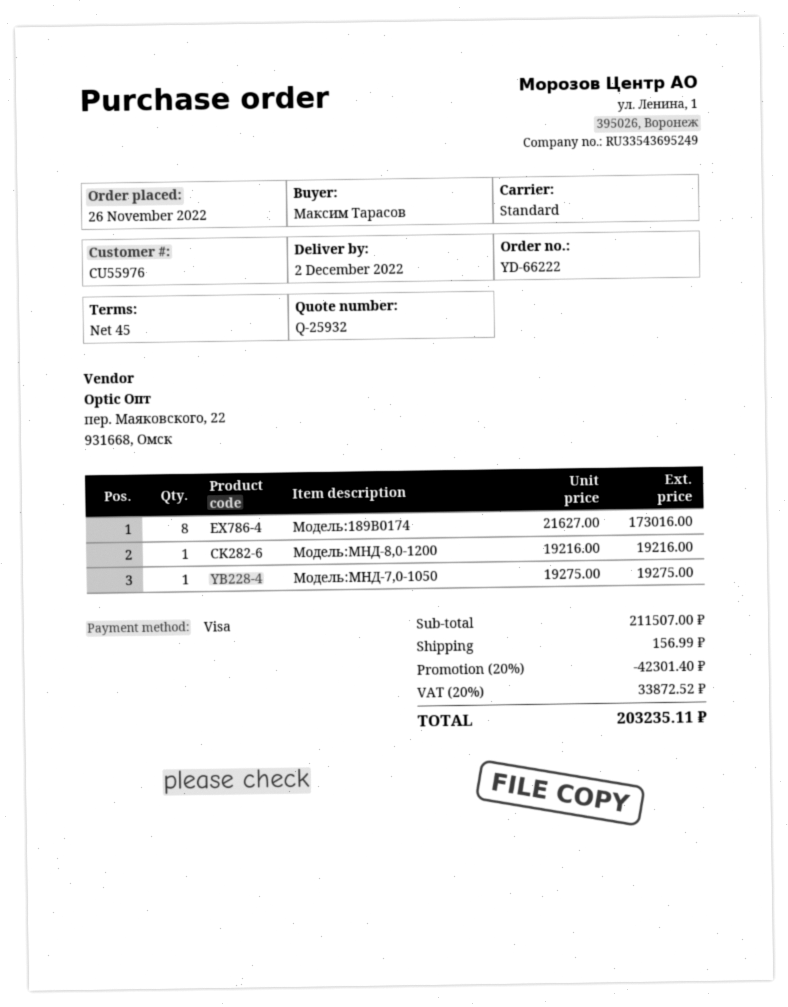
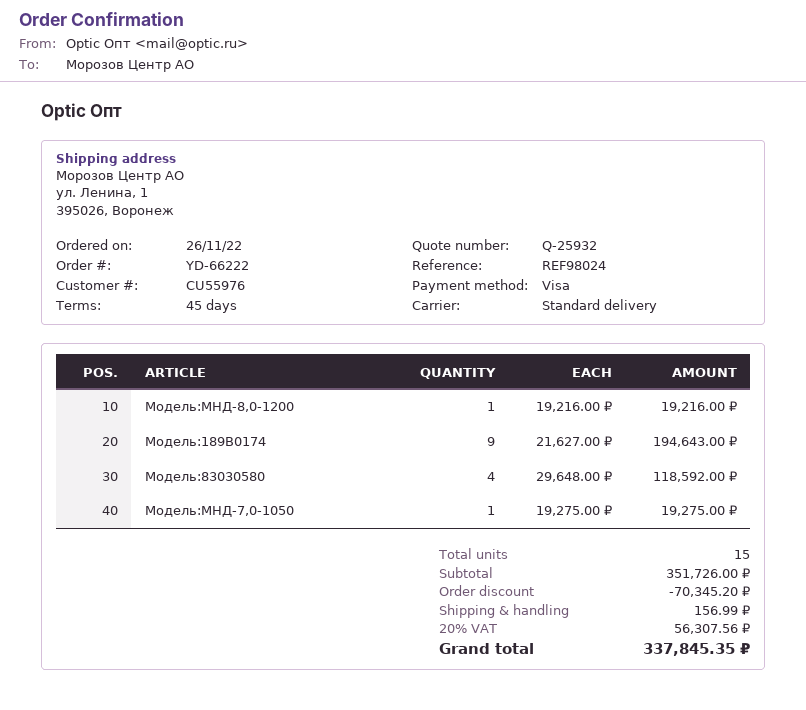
Модель:189B0174: 8 x 21627.00 = 173016.00 -> 9 x 21627.00 = 194643.00
Модель:83030580: none -> 4 x 29648.00 = 118592.00
subtotal: 211507.00 -> 351726.00
discount: 42301.40 -> 70345.20
tax: 20% = 33872.52 -> 20% = 56307.56
total: 203235.11 -> 337845.35

